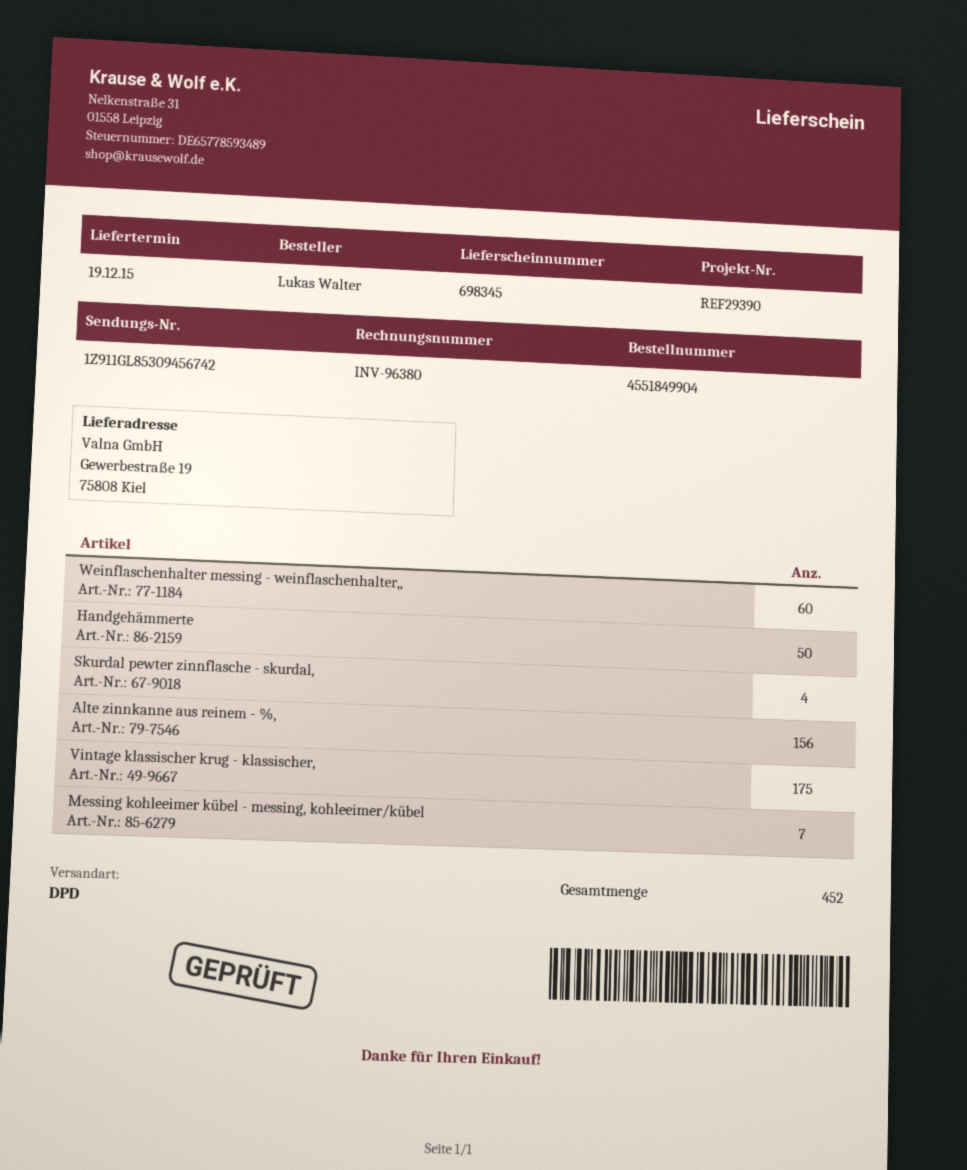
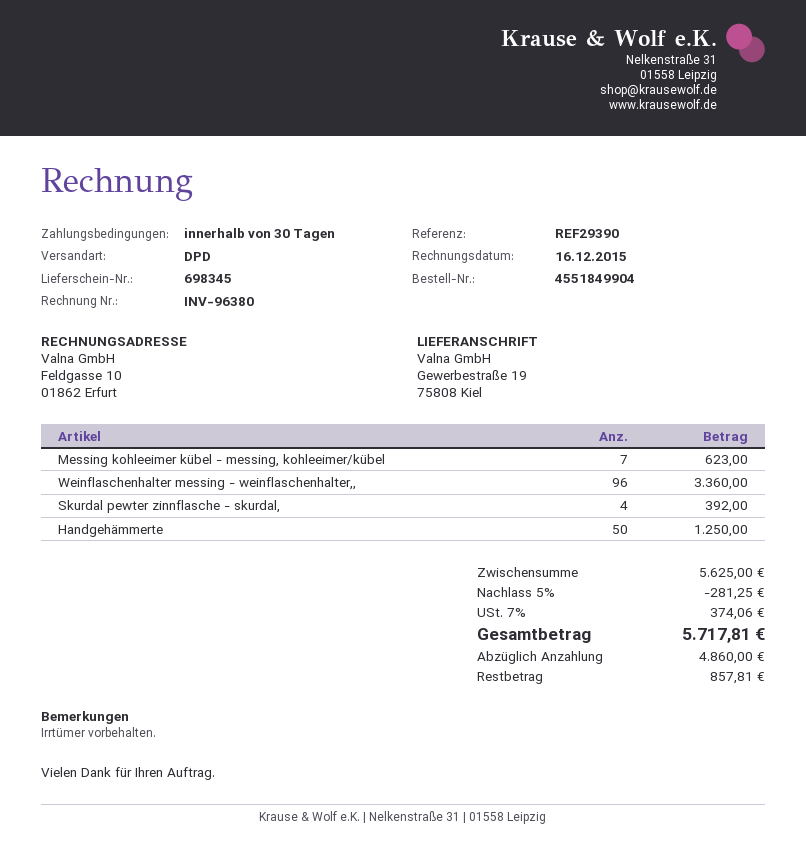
Weinflaschenhalter messing - weinflaschenhalter,,: 60 -> 96
Alte zinnkanne aus reinem - %,: 156 -> none
Vintage klassischer krug - klassischer,: 175 -> none

